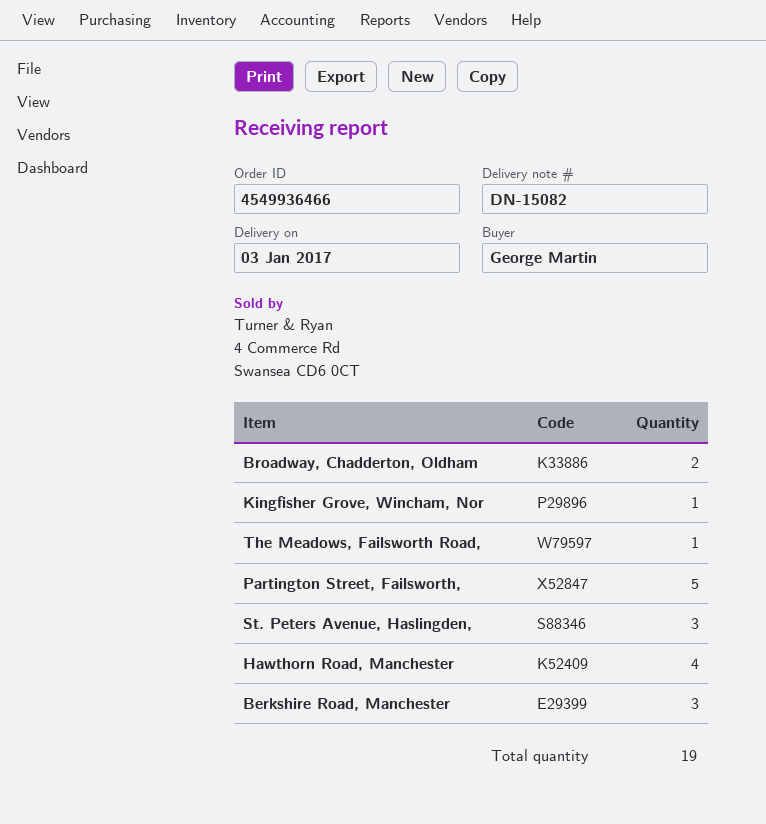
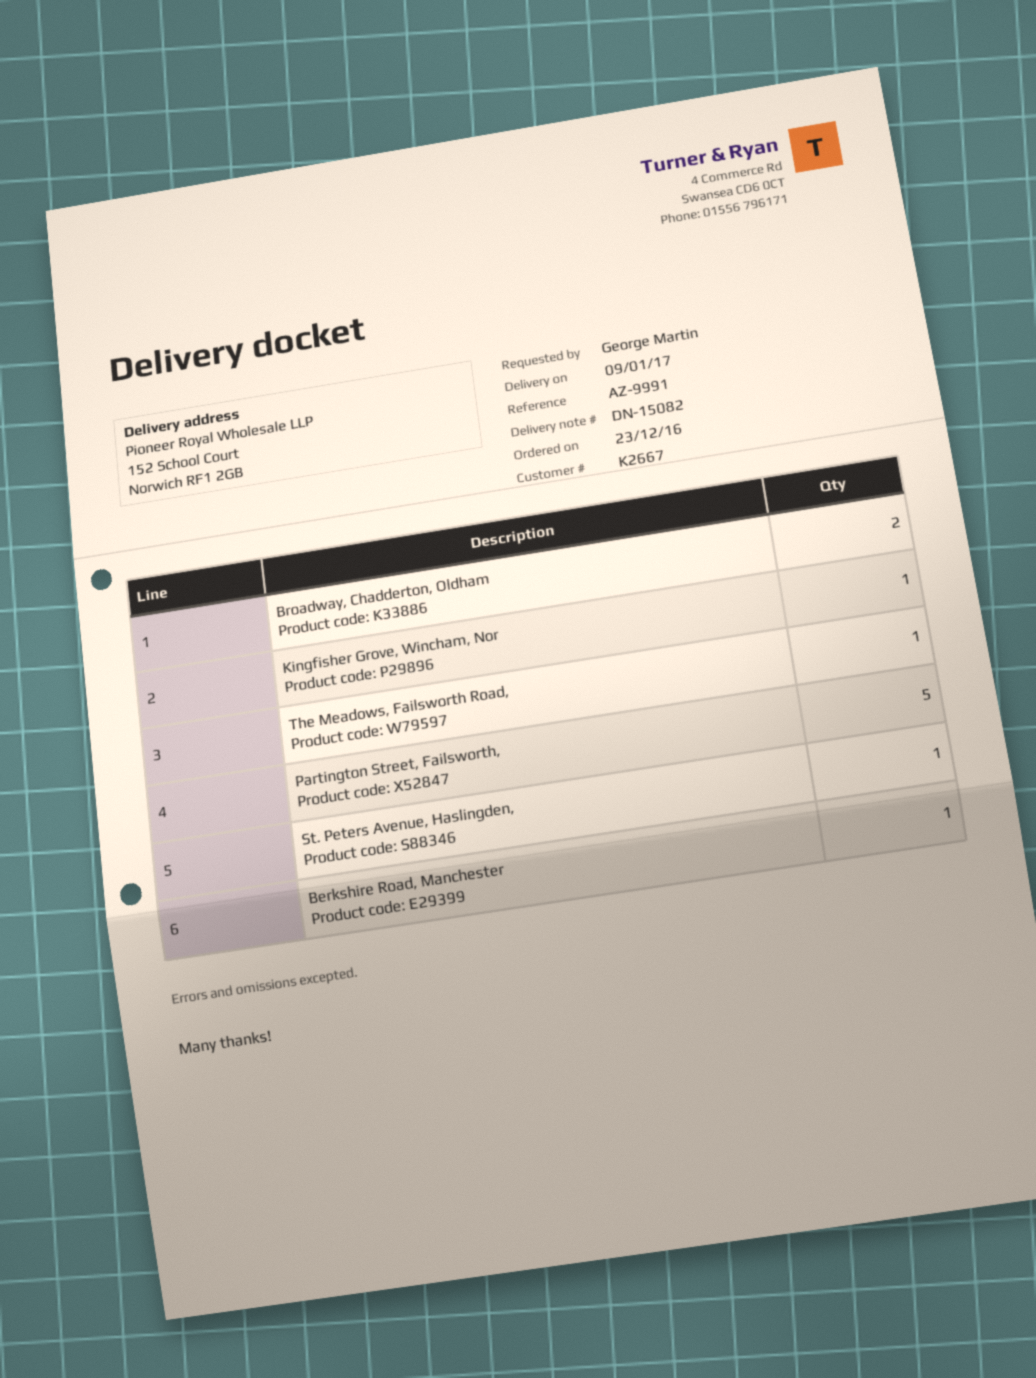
delivery date: 2017-01-03 -> 2017-01-09
St. Peters Avenue, Haslingden,: 3 -> 1
Hawthorn Road, Manchester: 4 -> none
Berkshire Road, Manchester: 3 -> 1

